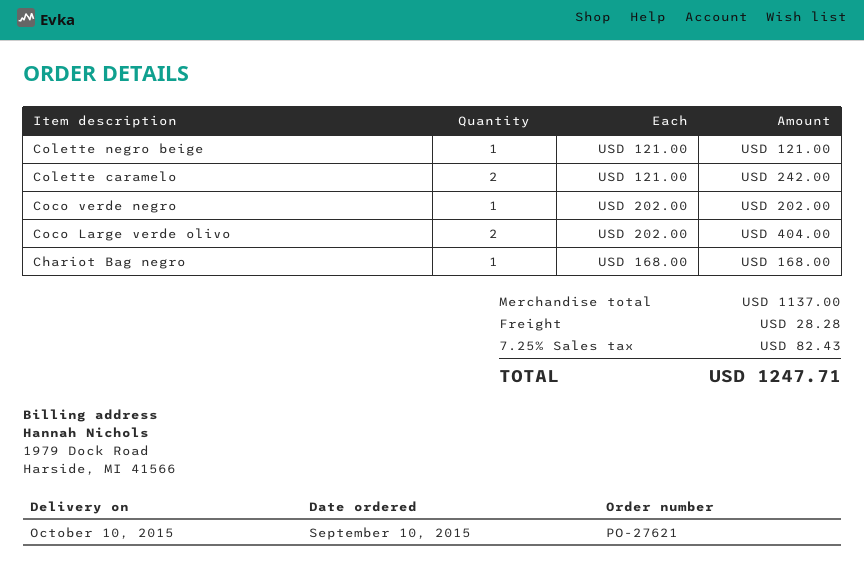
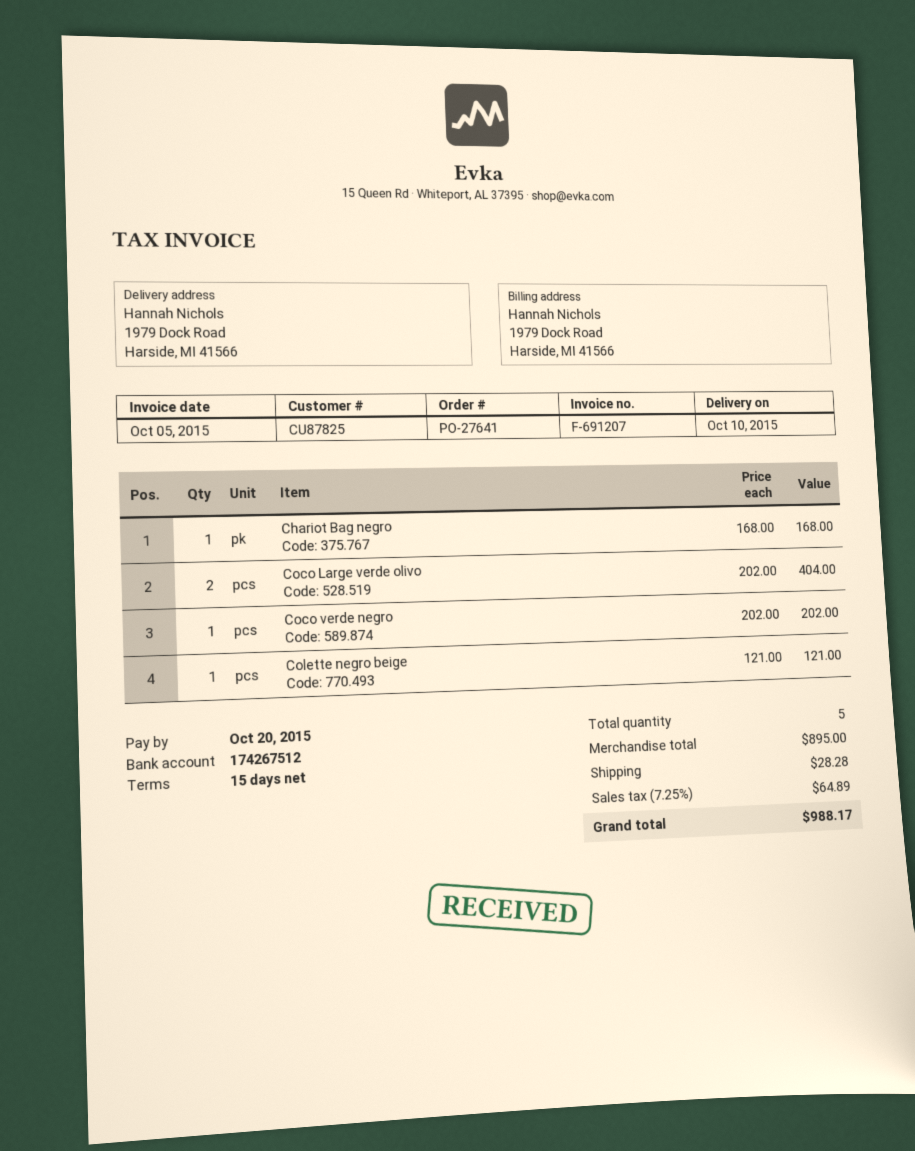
order number: PO-27621 -> PO-27641
Colette caramelo: 2 x 121.00 = 242.00 -> none
subtotal: 1137.00 -> 895.00
tax: 7.25% = 82.43 -> 7.25% = 64.89
total: 1247.71 -> 988.17

